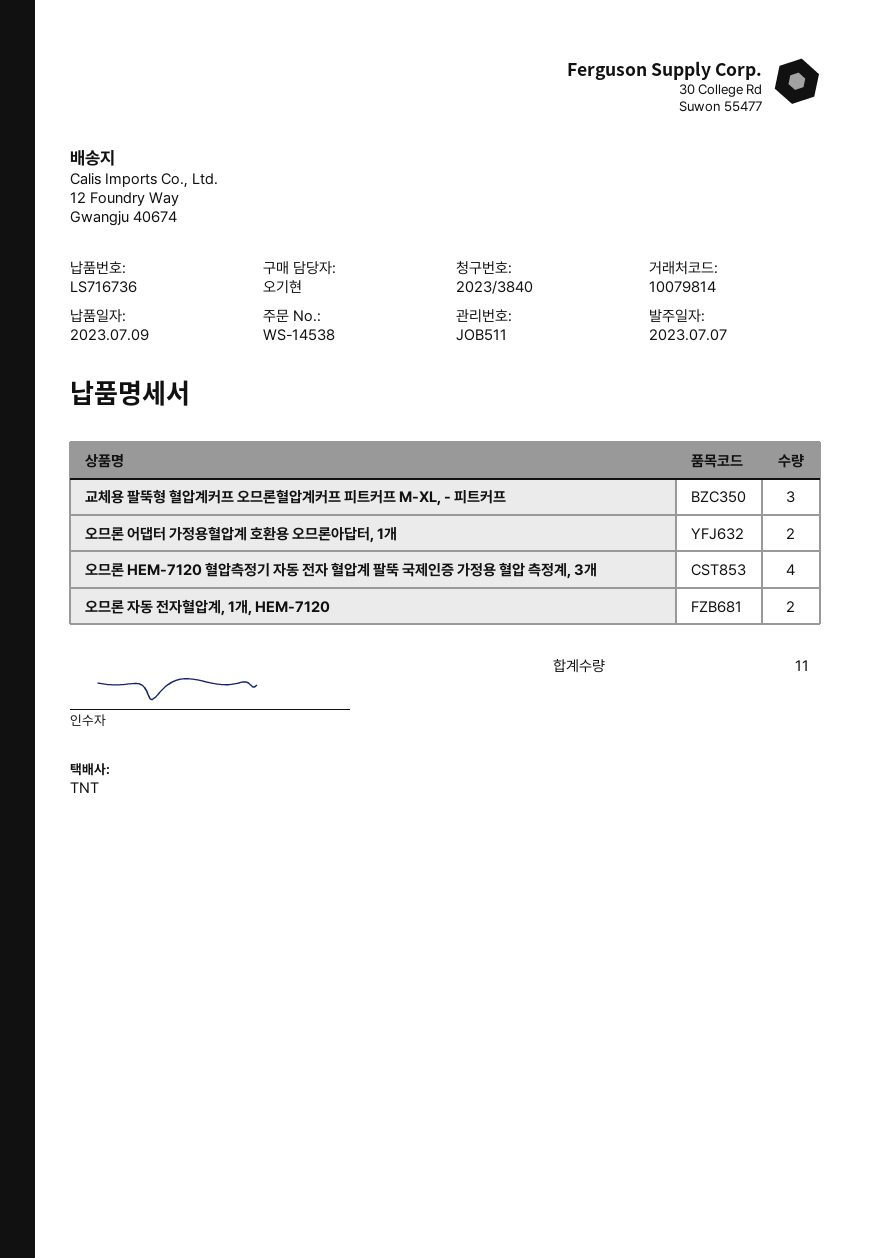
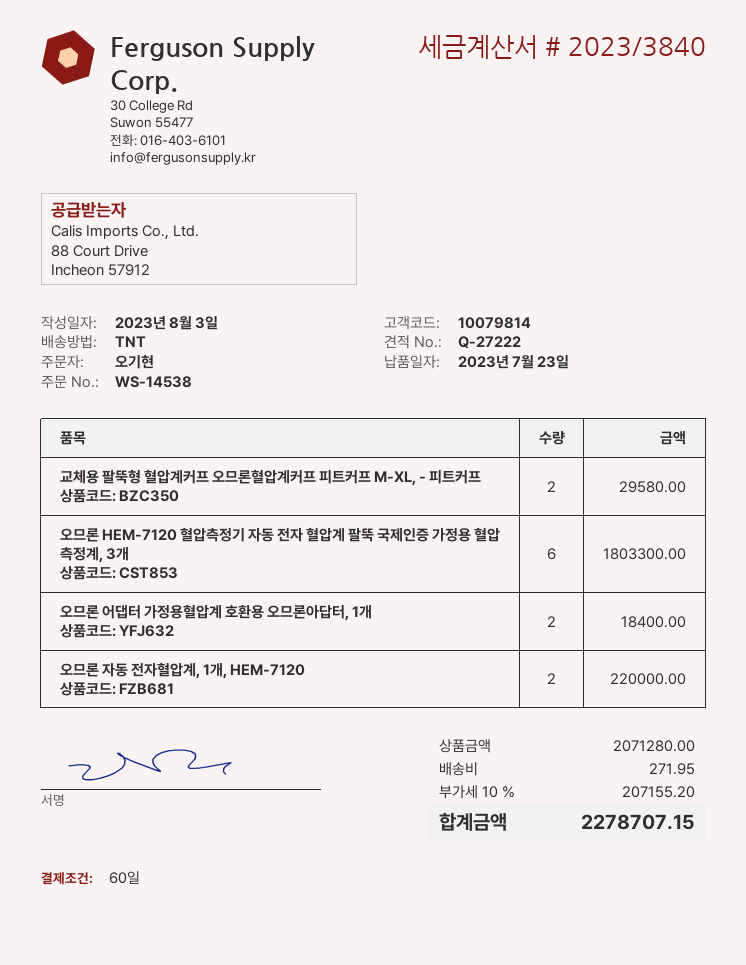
delivery date: 2023-07-09 -> 2023-07-23
교체용 팔뚝형 혈압계커프 오므론혈압계커프 피트커프 M-XL, - 피트커프: 3 -> 2
오므론 HEM-7120 혈압측정기 자동 전자 혈압계 팔뚝 국제인증 가정용 혈압 측정계, 3개: 4 -> 6

